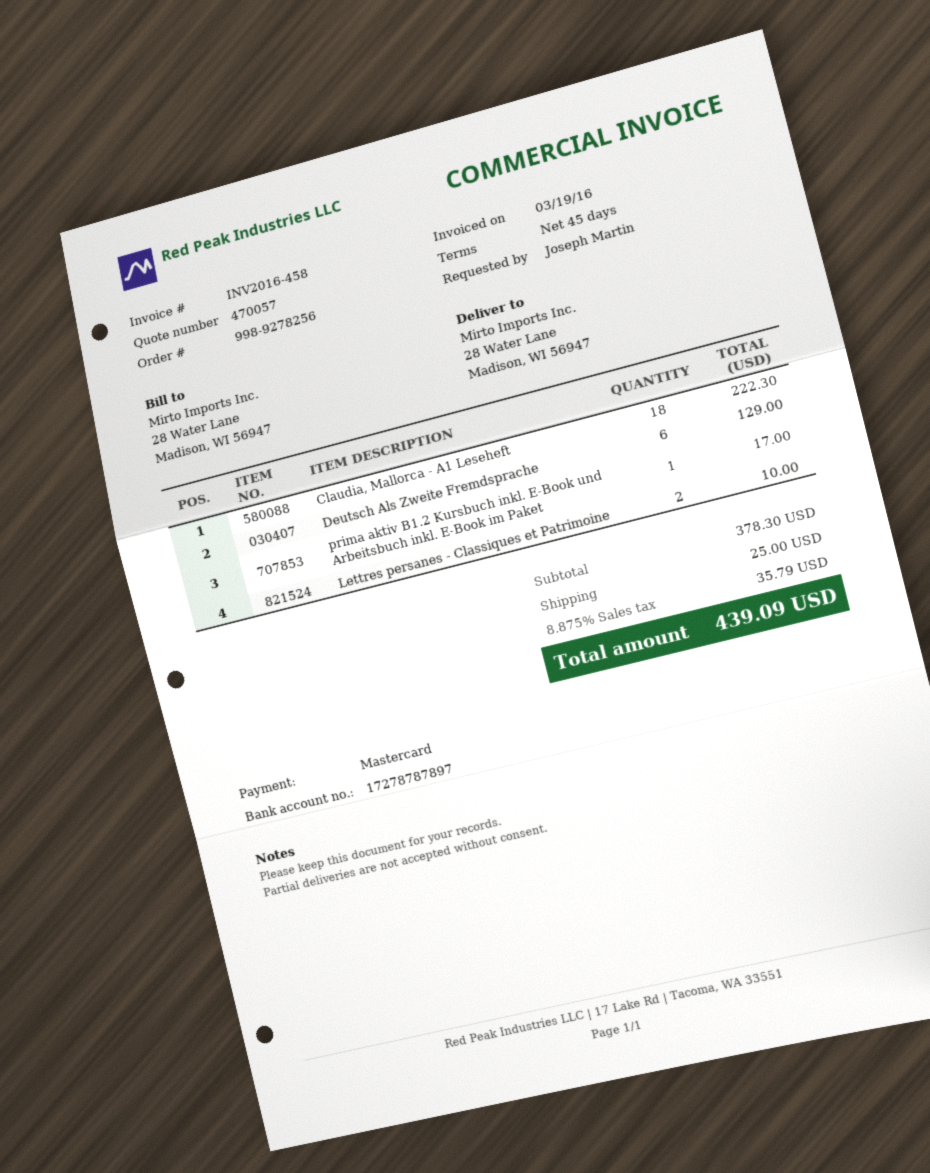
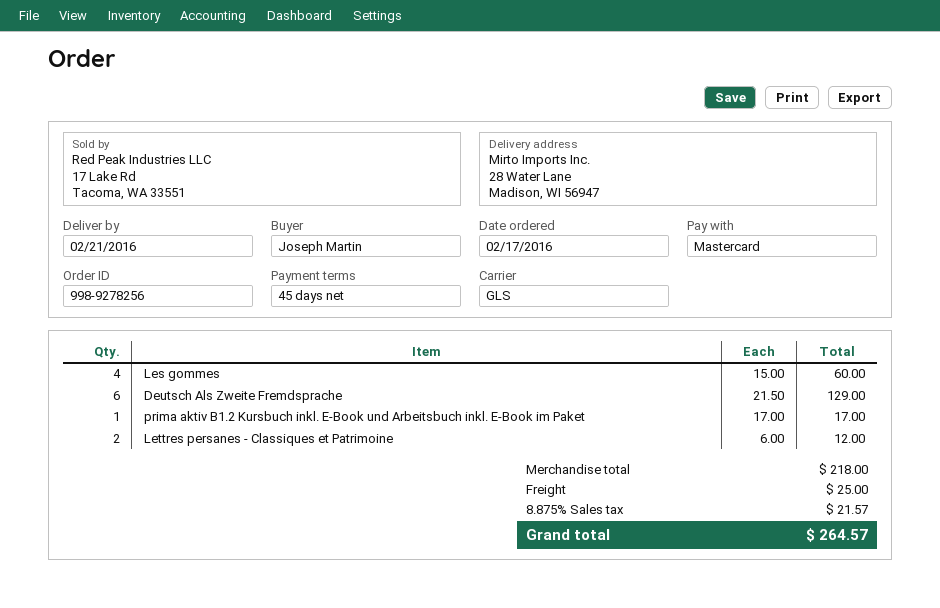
Claudia, Mallorca - A1 Leseheft: 18 for 222.30 -> none
Lettres persanes - Classiques et Patrimoine: 2 for 10.00 -> 2 for 12.00
Les gommes: none -> 4 for 60.00
subtotal: 378.30 -> 218.00
tax: 8.875% = 35.79 -> 8.875% = 21.57
total: 439.09 -> 264.57

